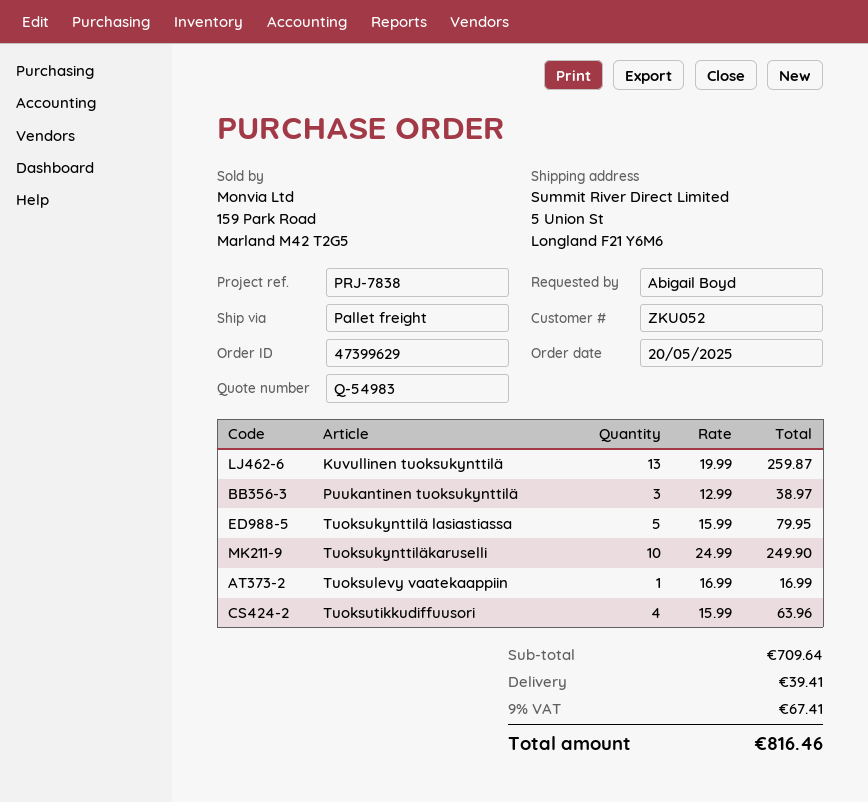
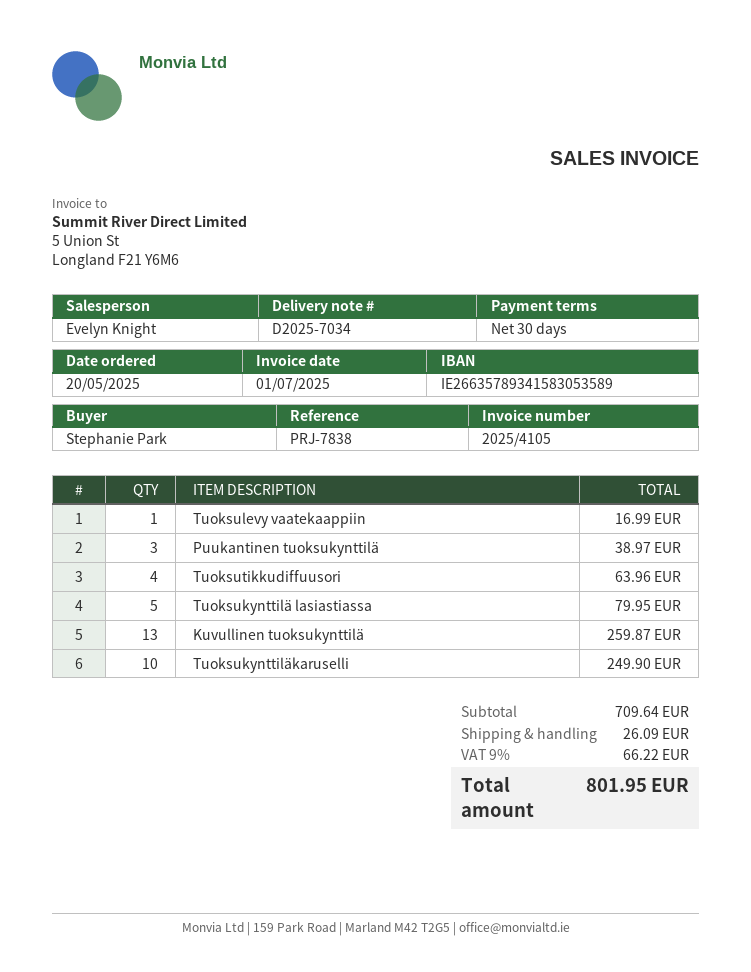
ordered by: Abigail Boyd -> Stephanie Park
shipping: 39.41 -> 26.09
tax: 9% = 67.41 -> 9% = 66.22
total: 816.46 -> 801.95

